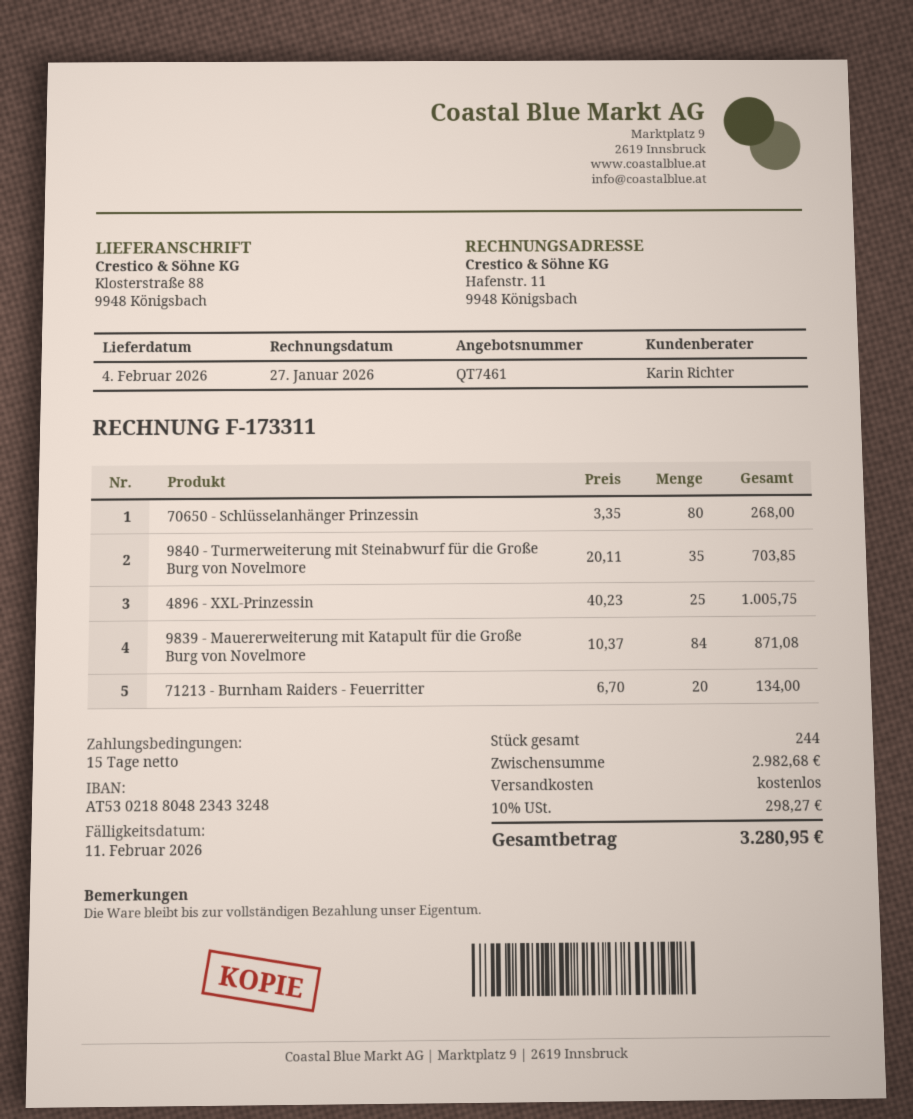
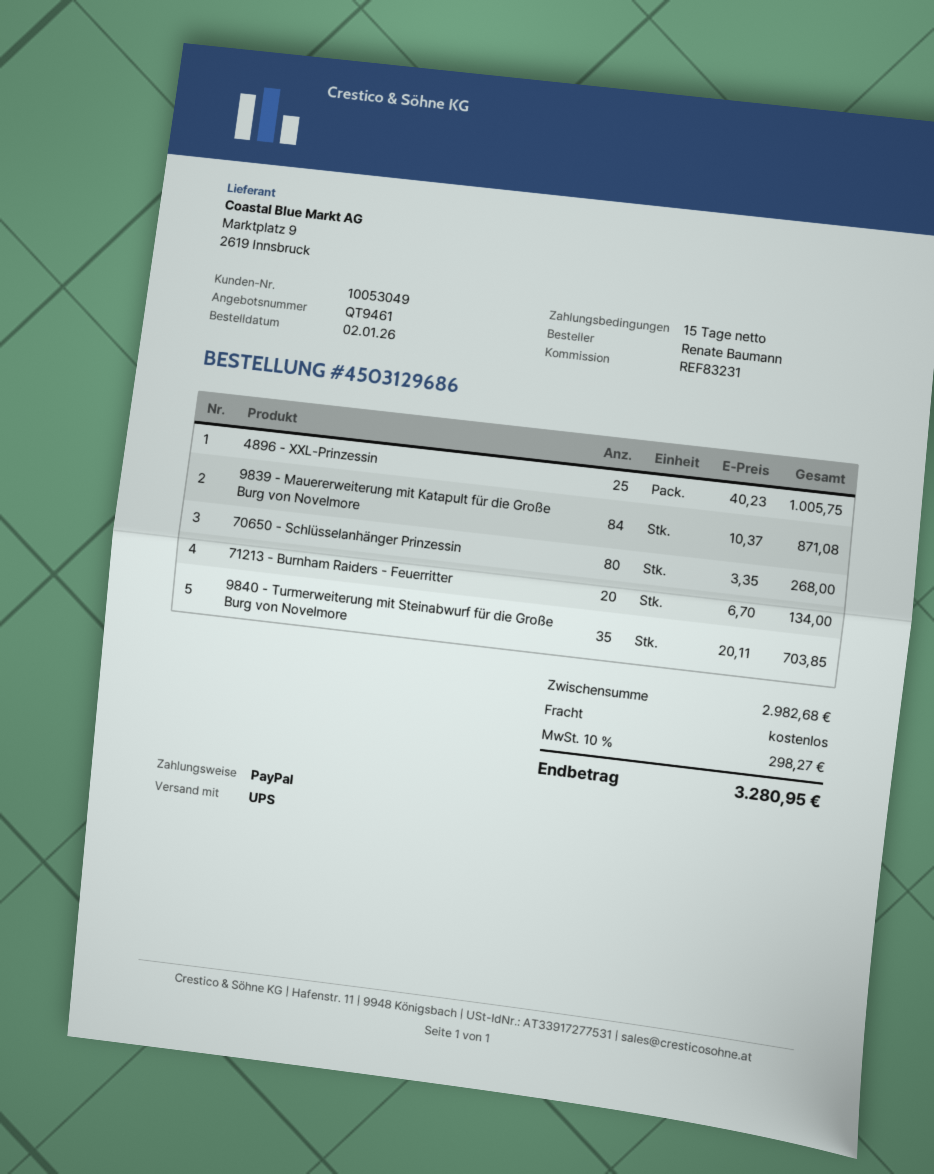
quote number: QT7461 -> QT9461

